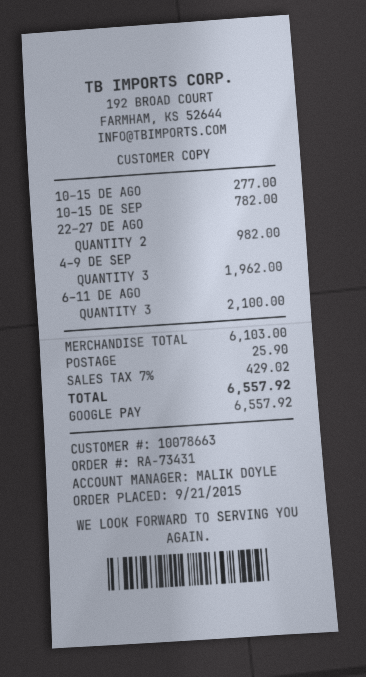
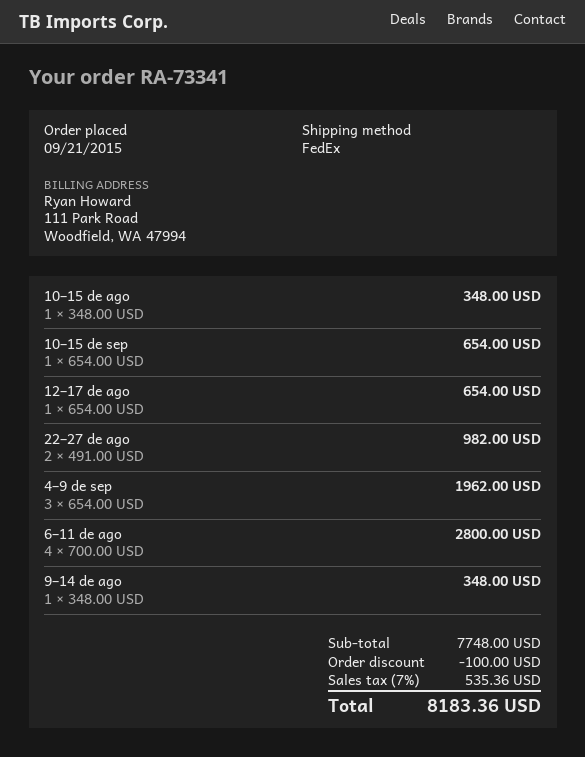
order number: RA-73431 -> RA-73341
10–15 DE AGO: 1 for 277.00 -> 1 for 348.00
10–15 DE SEP: 1 for 782.00 -> 1 for 654.00
6–11 DE AGO: 3 for 2100.00 -> 4 for 2800.00
12–17 de ago: none -> 1 for 654.00
9–14 de ago: none -> 1 for 348.00
subtotal: 6103.00 -> 7748.00
discount: none -> 100.00
shipping: 25.90 -> none
tax: 7% = 429.02 -> 7% = 535.36
total: 6557.92 -> 8183.36

